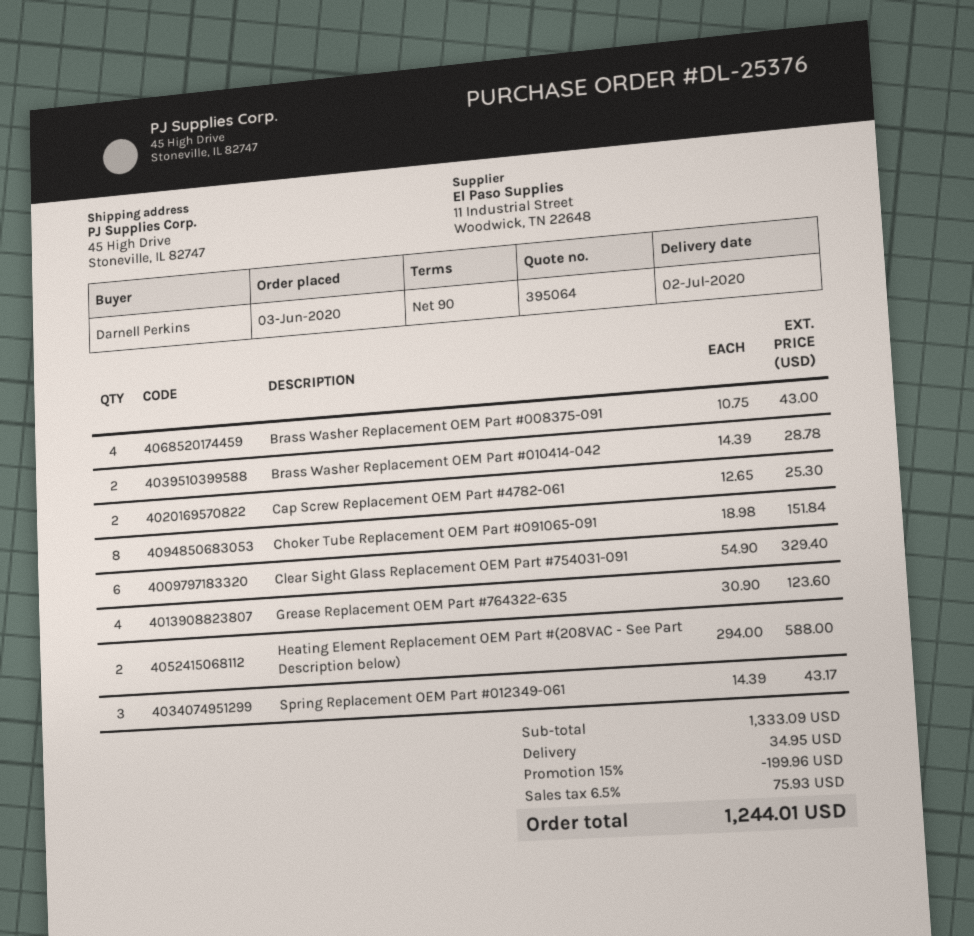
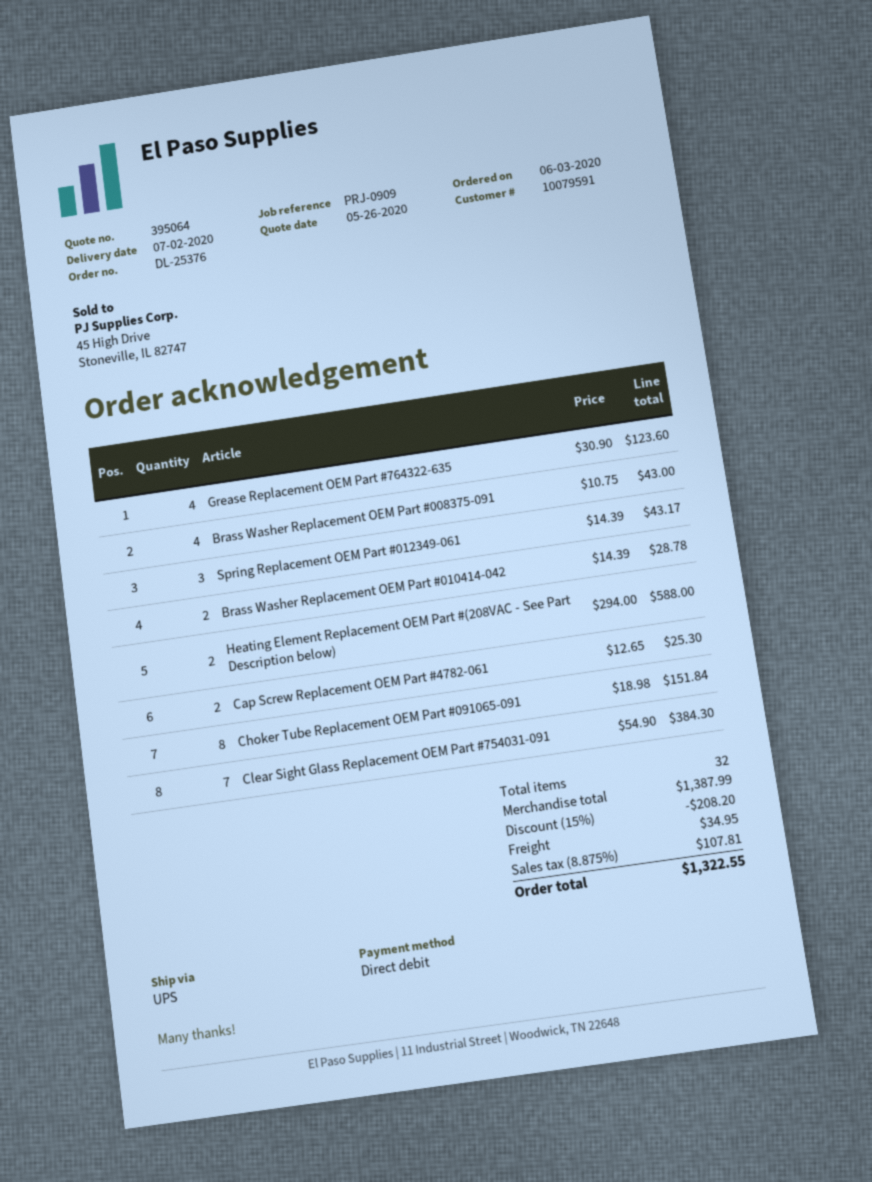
Clear Sight Glass Replacement OEM Part #754031-091: 6 x 54.90 = 329.40 -> 7 x 54.90 = 384.30
subtotal: 1333.09 -> 1387.99
discount: 15% = 199.96 -> 15% = 208.20
tax: 6.5% = 75.93 -> 8.875% = 107.81
total: 1244.01 -> 1322.55

